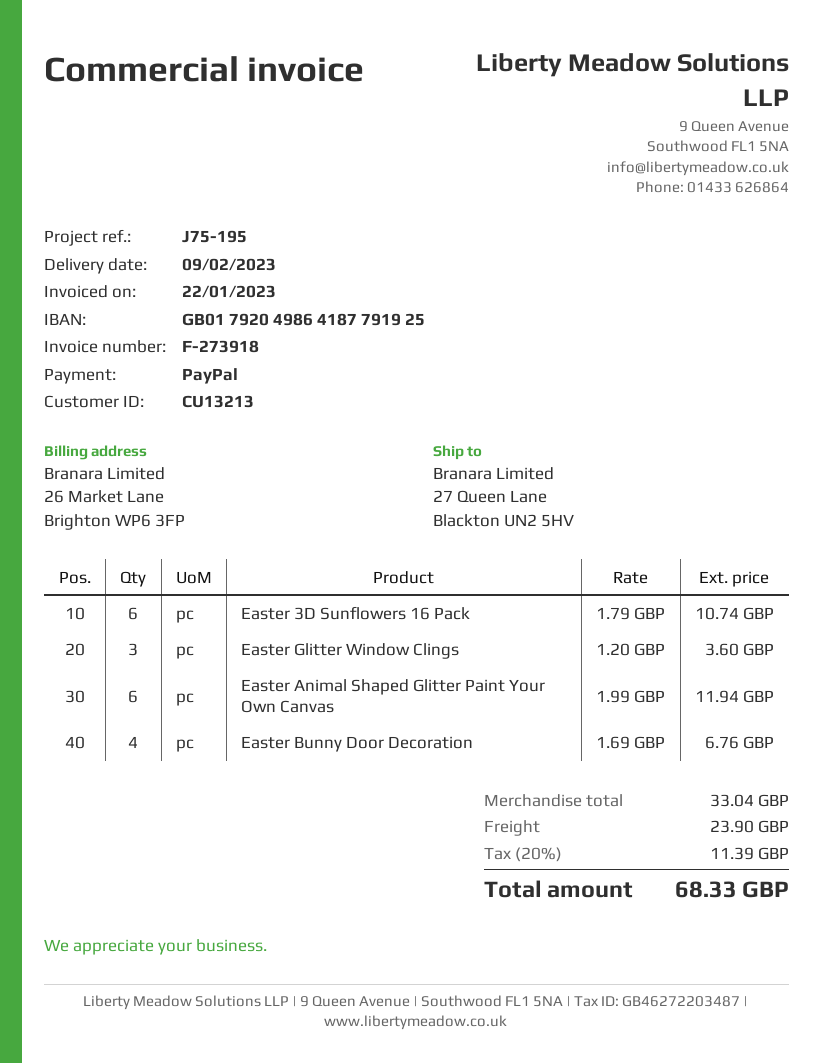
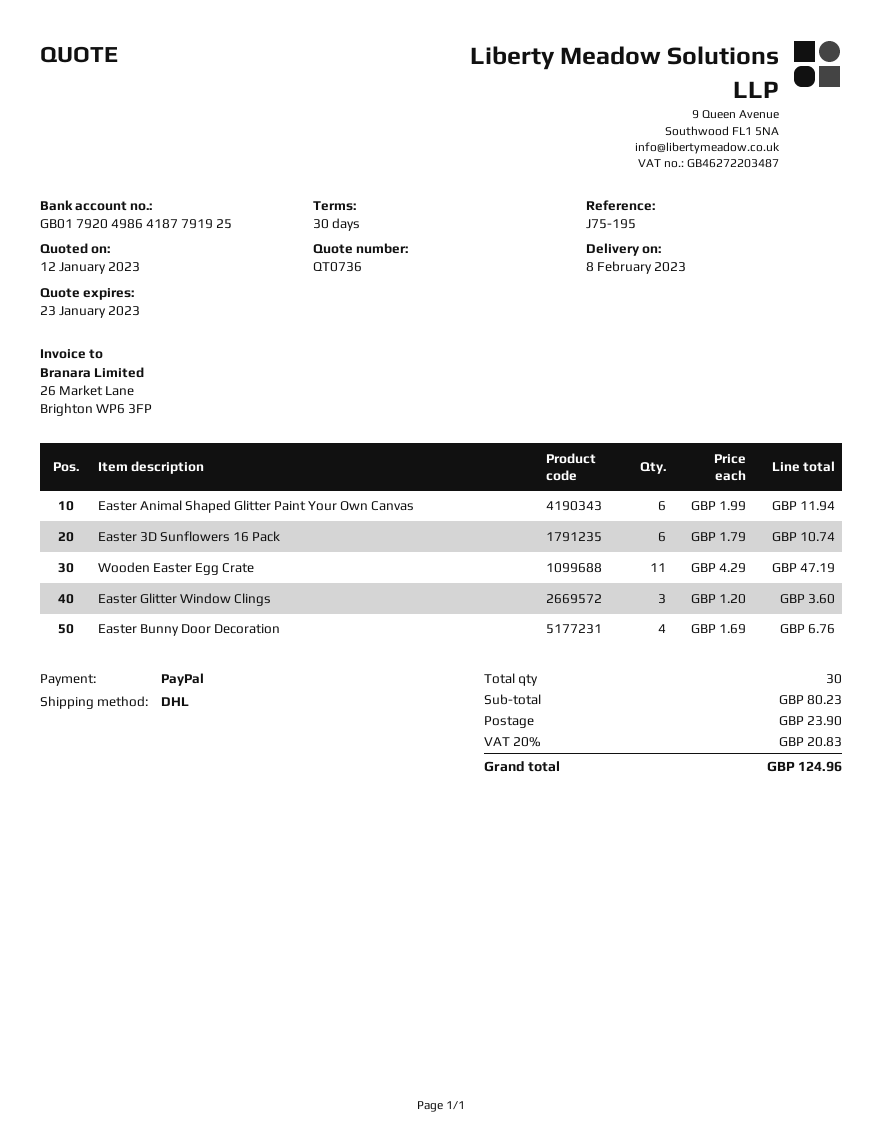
delivery date: 2023-02-09 -> 2023-02-08
Wooden Easter Egg Crate: none -> 11 x 4.29 = 47.19
subtotal: 33.04 -> 80.23
tax: 20% = 11.39 -> 20% = 20.83
total: 68.33 -> 124.96

